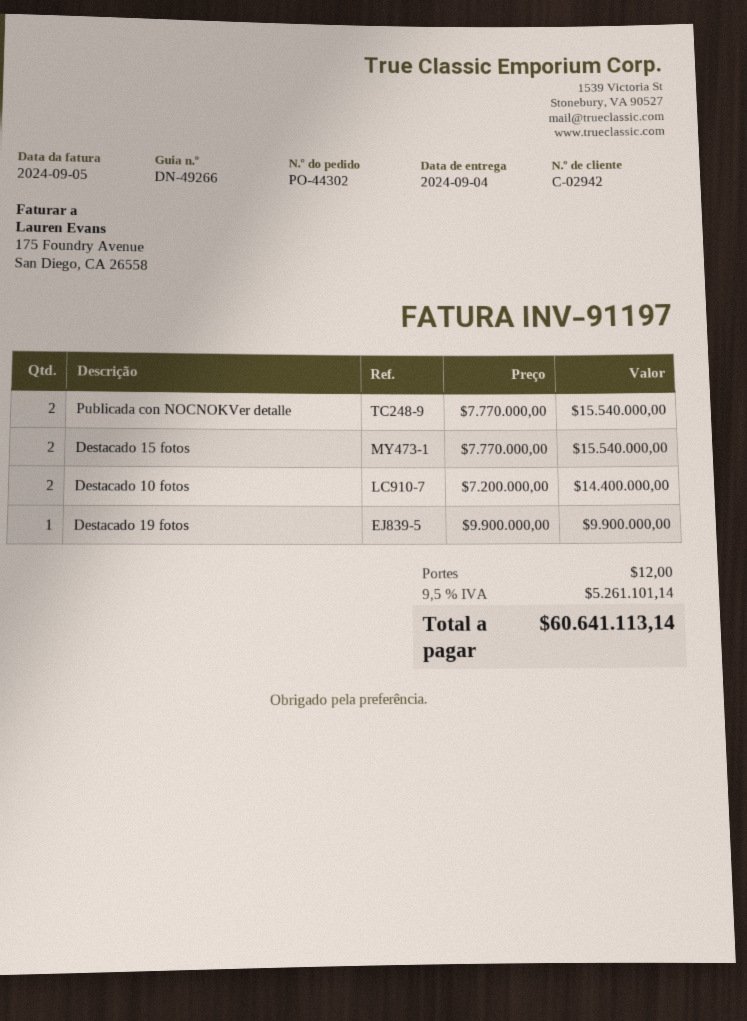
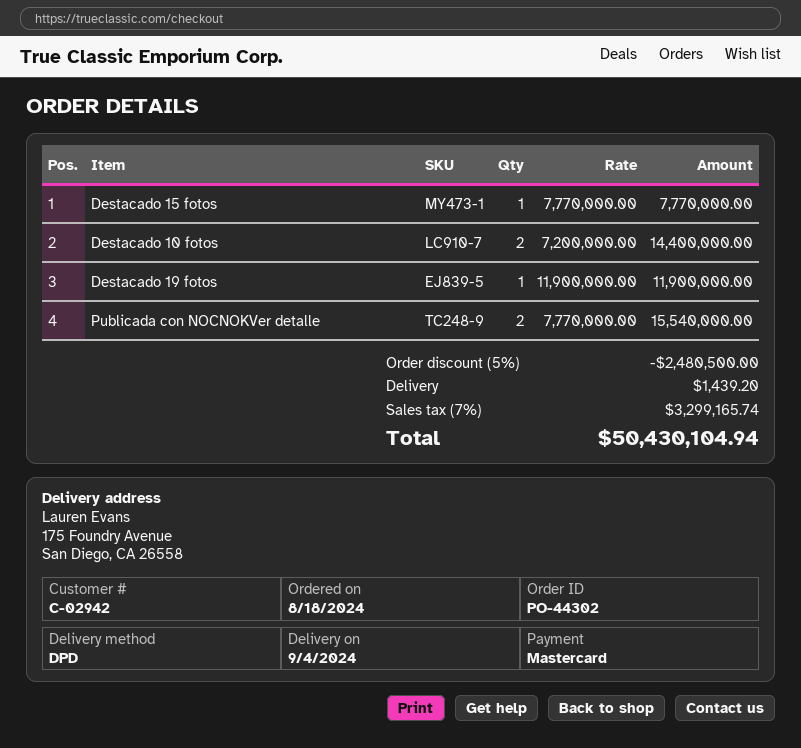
Destacado 15 fotos: 2 x 7770000.00 = 15540000.00 -> 1 x 7770000.00 = 7770000.00
Destacado 19 fotos: 1 x 9900000.00 = 9900000.00 -> 1 x 11900000.00 = 11900000.00
discount: none -> 5% = 2480500.00
shipping: 12.00 -> 1439.20
tax: 9.5% = 5261101.14 -> 7% = 3299165.74
total: 60641113.14 -> 50430104.94

